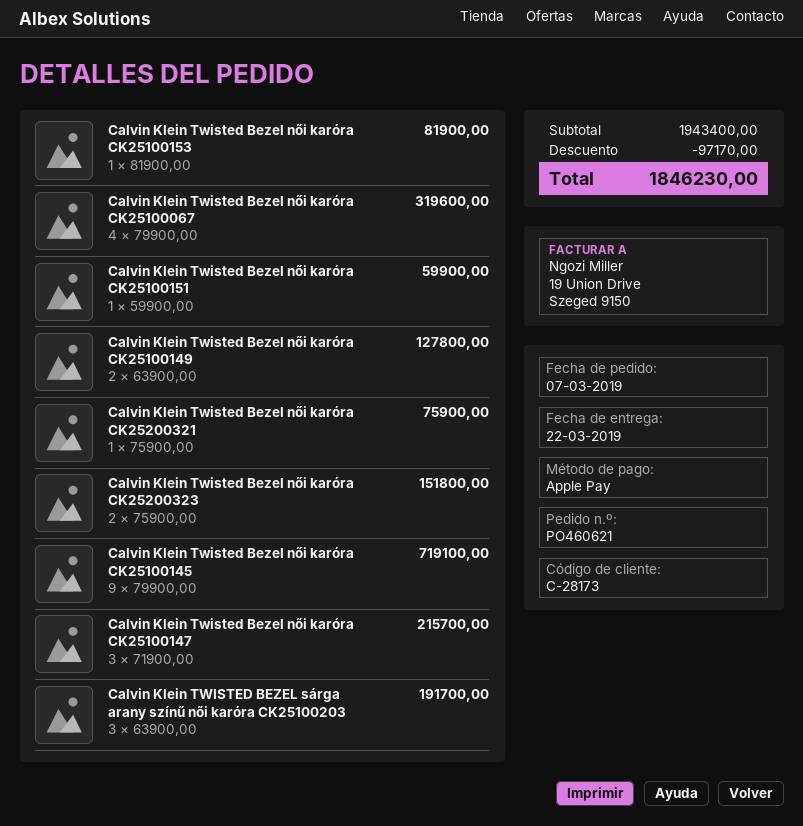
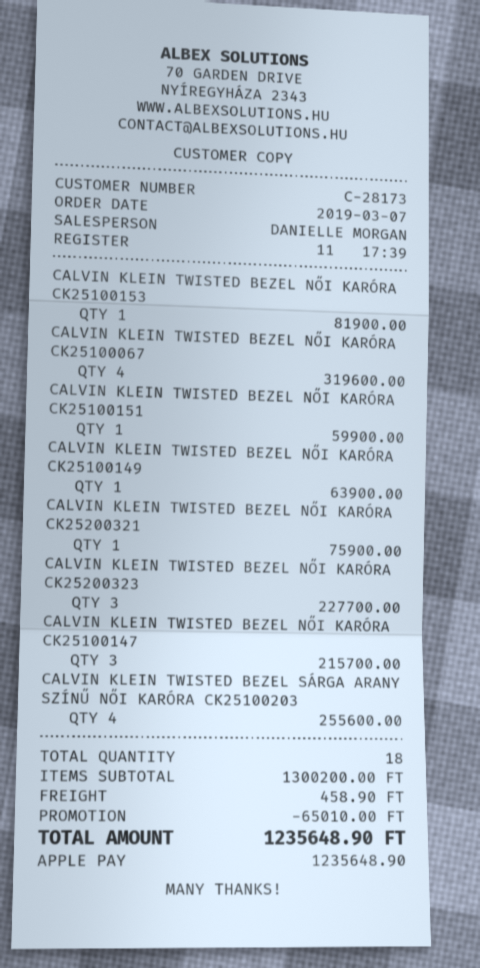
Calvin Klein Twisted Bezel női karóra CK25100149: 2 for 127800.00 -> 1 for 63900.00
Calvin Klein Twisted Bezel női karóra CK25200323: 2 for 151800.00 -> 3 for 227700.00
Calvin Klein Twisted Bezel női karóra CK25100145: 9 for 719100.00 -> none
Calvin Klein TWISTED BEZEL sárga arany színű női karóra CK25100203: 3 for 191700.00 -> 4 for 255600.00
subtotal: 1943400.00 -> 1300200.00
discount: 97170.00 -> 65010.00
shipping: none -> 458.90
total: 1846230.00 -> 1235648.90

